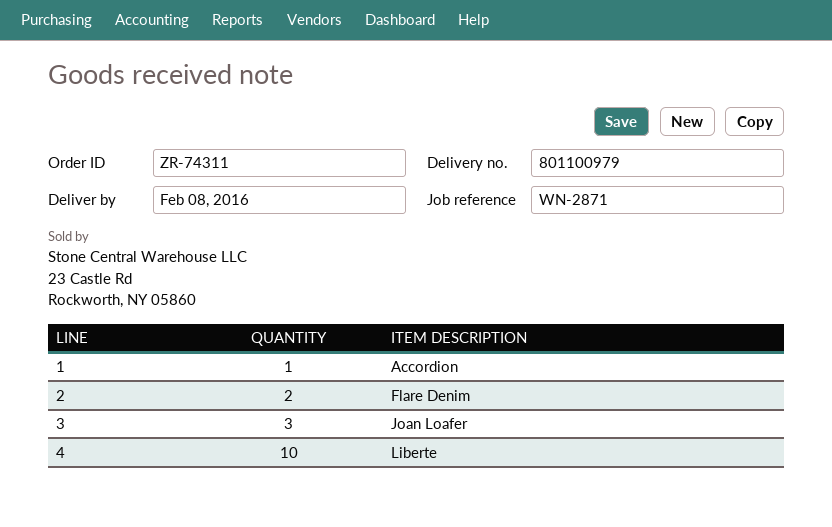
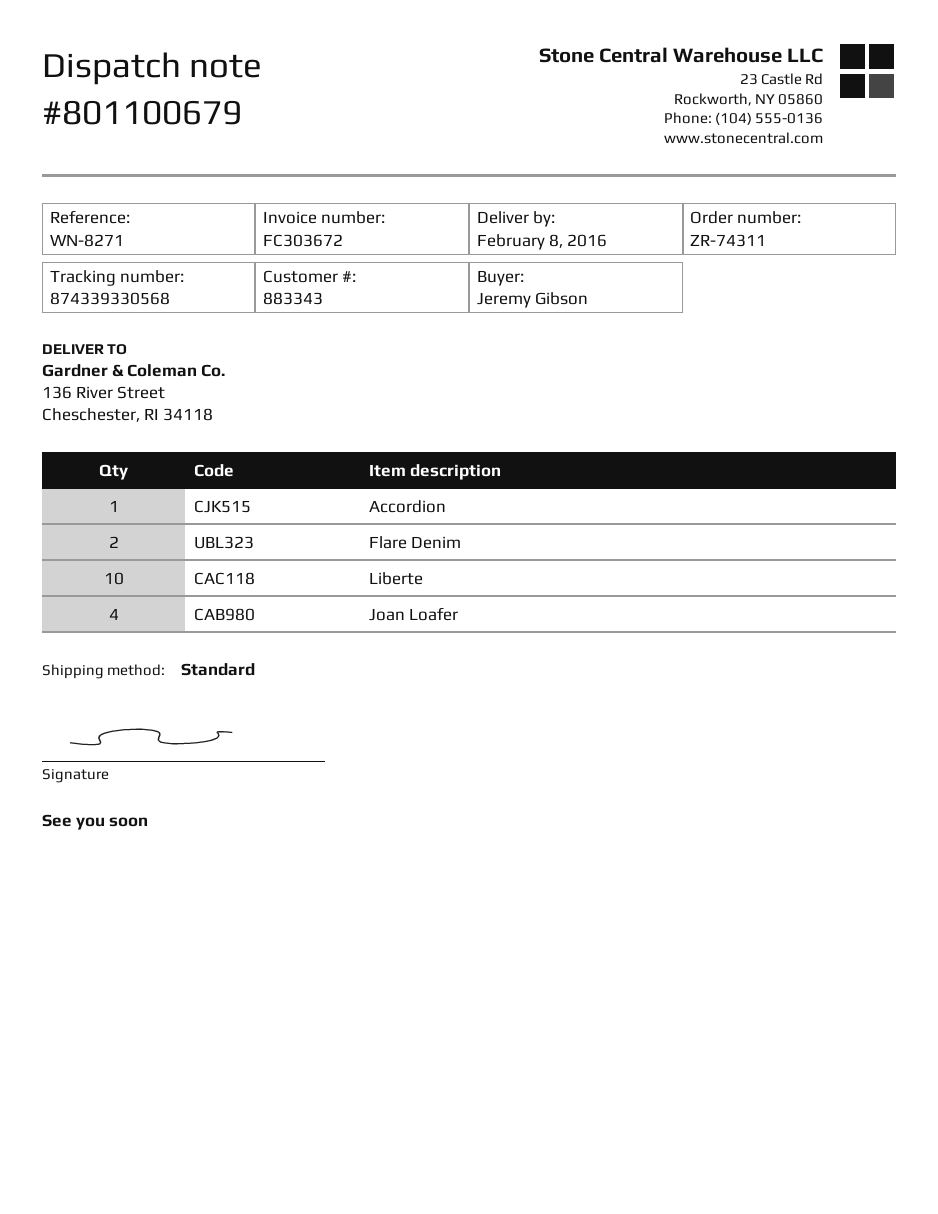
delivery note number: 801100979 -> 801100679
reference: WN-2871 -> WN-8271
Joan Loafer: 3 -> 4

